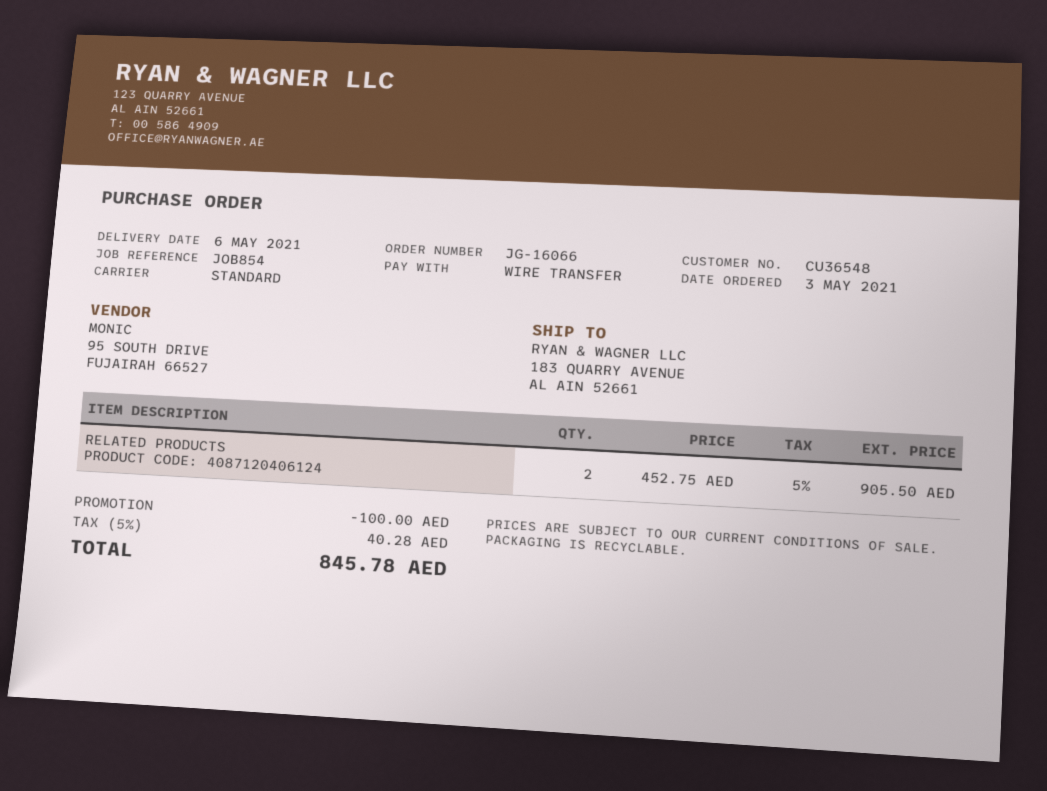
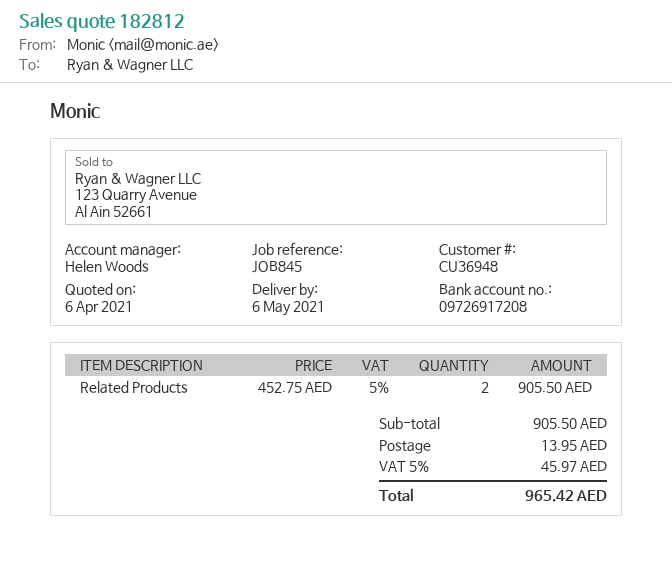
customer number: CU36548 -> CU36948
reference: JOB854 -> JOB845
discount: 100.00 -> none
shipping: none -> 13.95
tax: 5% = 40.28 -> 5% = 45.97
total: 845.78 -> 965.42

